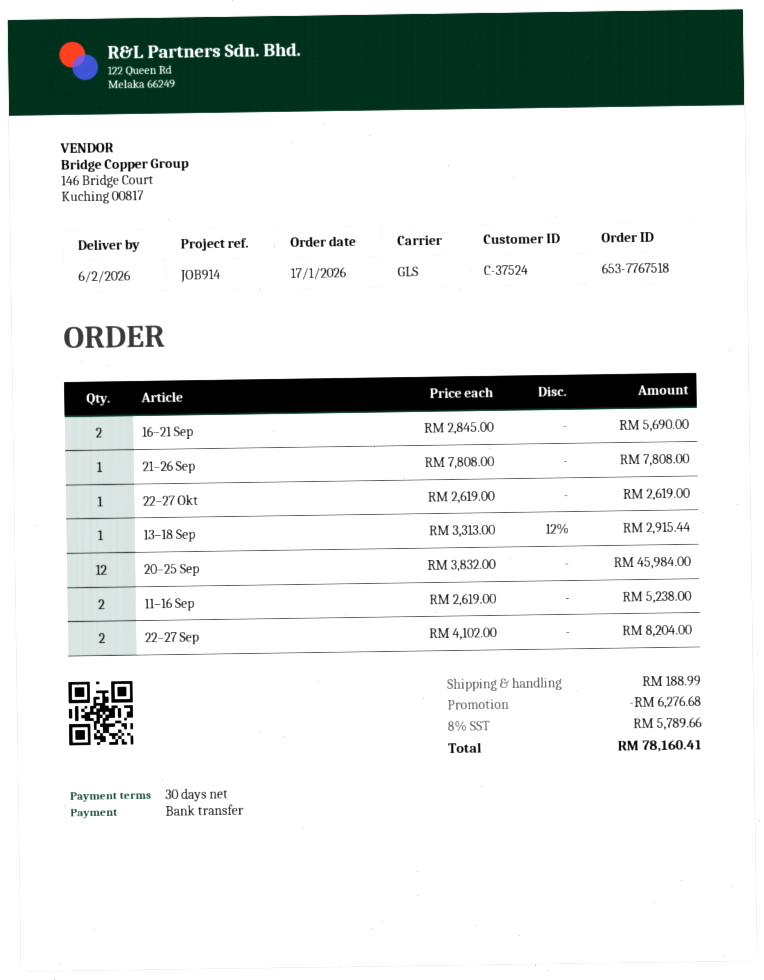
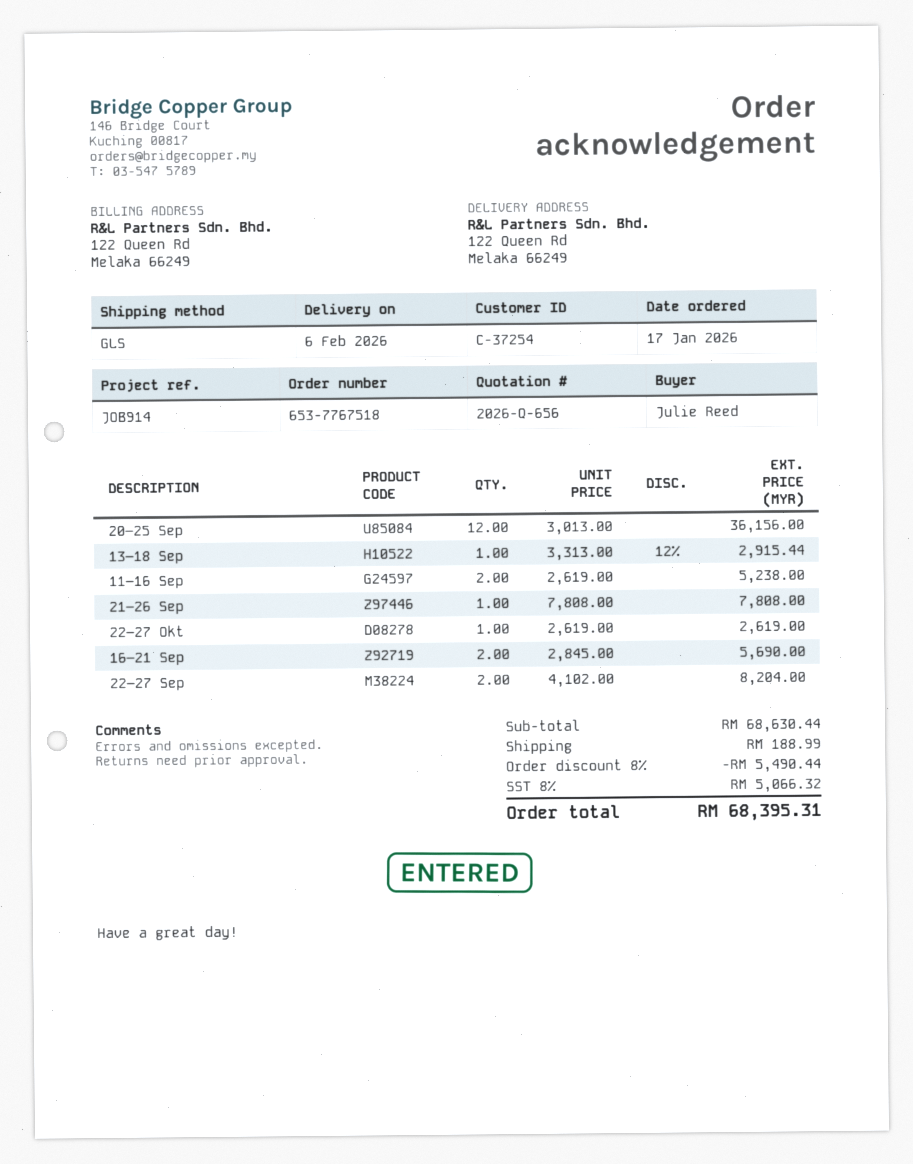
customer number: C-37524 -> C-37254
20–25 Sep: 12 x 3832.00 = 45984.00 -> 12 x 3013.00 = 36156.00
discount: 6276.68 -> 5490.44
tax: 8% = 5789.66 -> 8% = 5066.32
total: 78160.41 -> 68395.31

